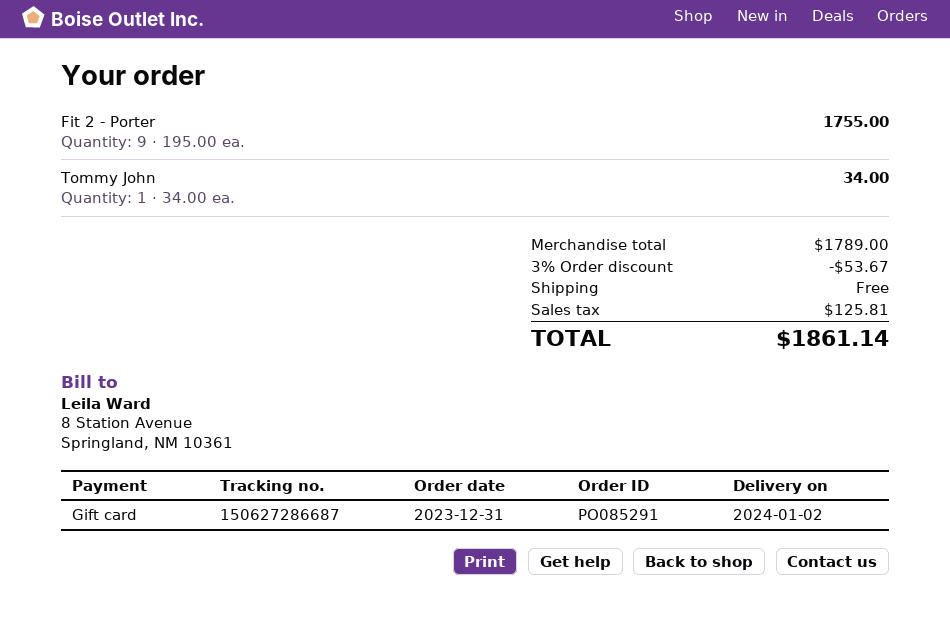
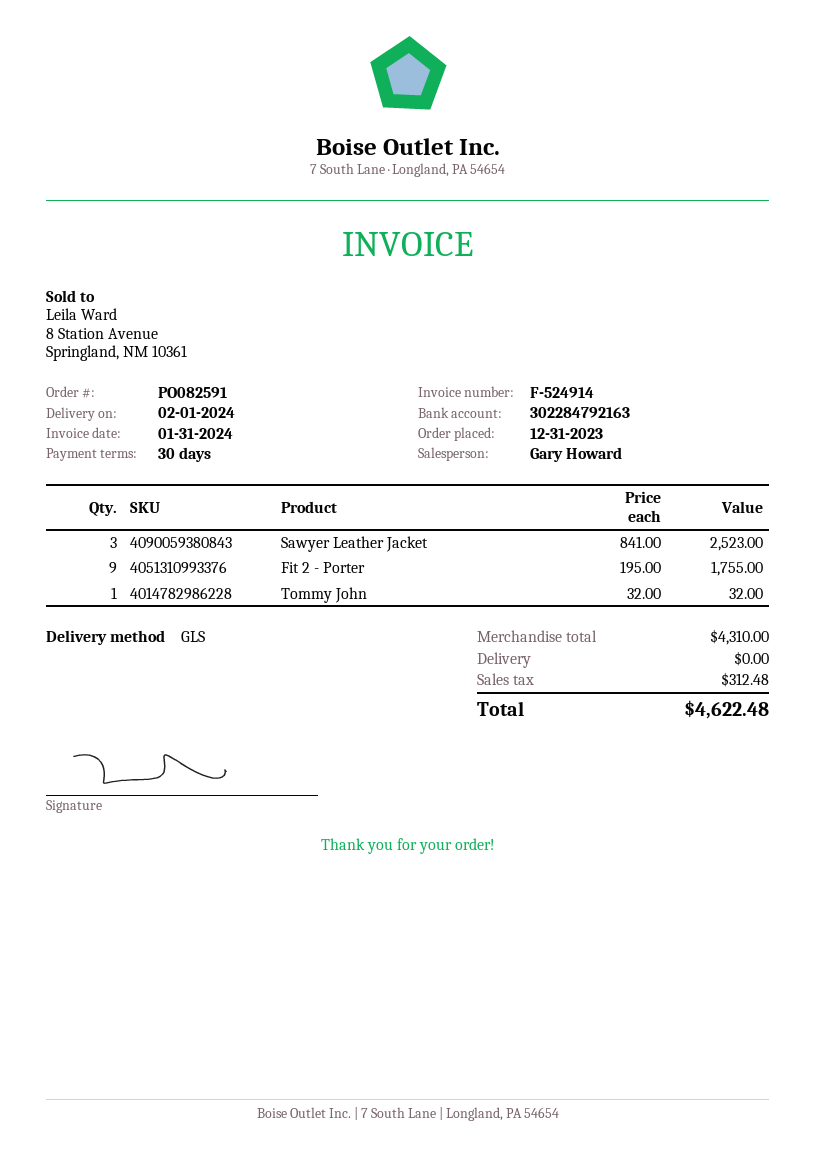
order number: PO085291 -> PO082591
delivery date: 2024-01-02 -> 2024-02-01
Tommy John: 1 x 34.00 = 34.00 -> 1 x 32.00 = 32.00
Sawyer Leather Jacket: none -> 3 x 841.00 = 2523.00
subtotal: 1789.00 -> 4310.00
discount: 3% = 53.67 -> none
tax: 125.81 -> 312.48
total: 1861.14 -> 4622.48

